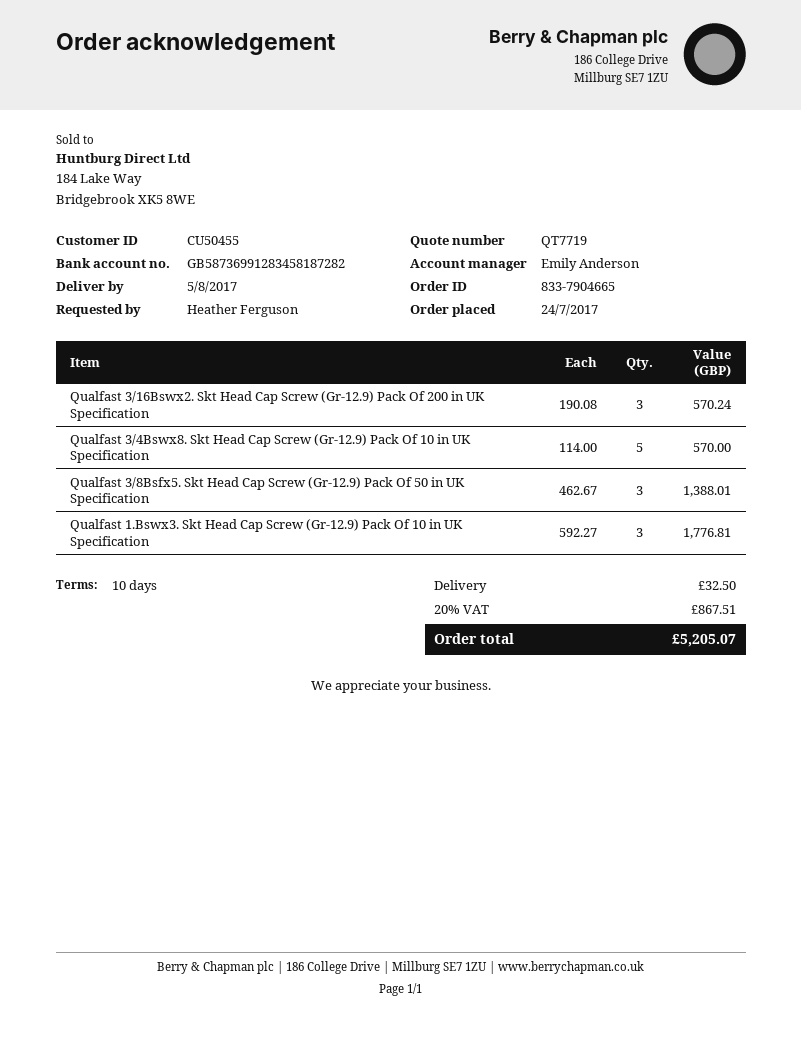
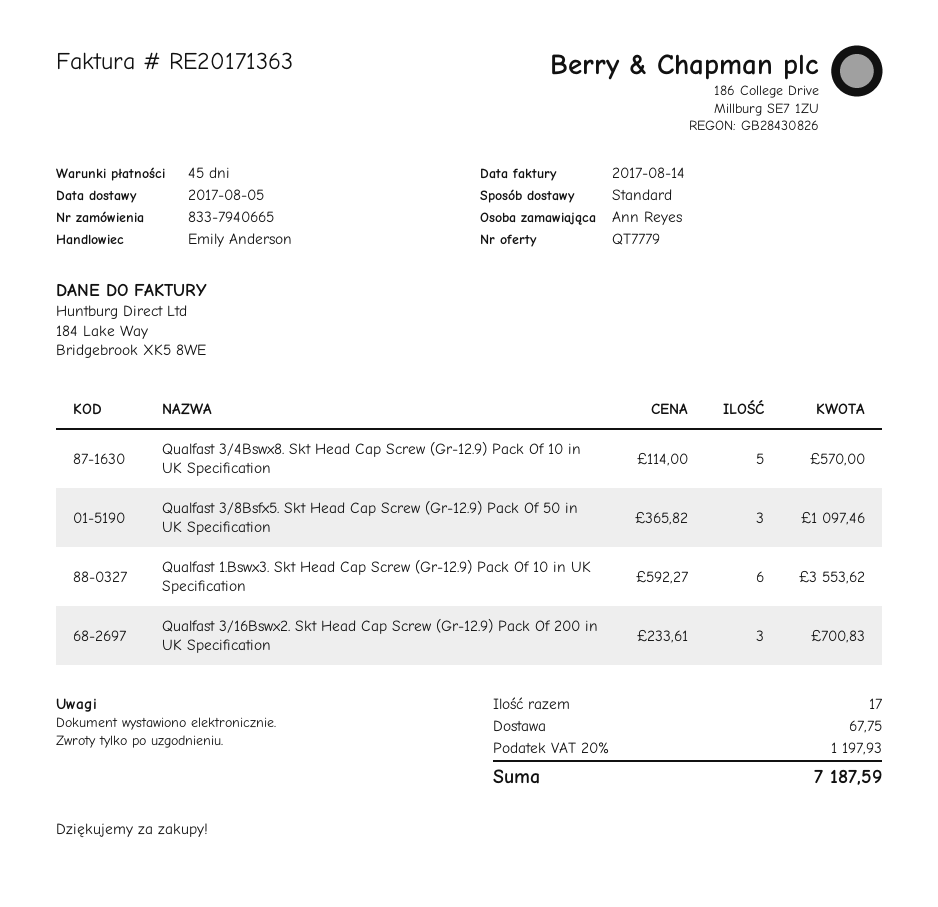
quote number: QT7719 -> QT7779
order number: 833-7904665 -> 833-7940665
payment terms: 10 days -> 45 days
ordered by: Heather Ferguson -> Ann Reyes
Qualfast 3/16Bswx2. Skt Head Cap Screw (Gr-12.9) Pack Of 200 in UK Specification: 3 x 190.08 = 570.24 -> 3 x 233.61 = 700.83
Qualfast 3/8Bsfx5. Skt Head Cap Screw (Gr-12.9) Pack Of 50 in UK Specification: 3 x 462.67 = 1388.01 -> 3 x 365.82 = 1097.46
Qualfast 1.Bswx3. Skt Head Cap Screw (Gr-12.9) Pack Of 10 in UK Specification: 3 x 592.27 = 1776.81 -> 6 x 592.27 = 3553.62
shipping: 32.50 -> 67.75
tax: 20% = 867.51 -> 20% = 1197.93
total: 5205.07 -> 7187.59

